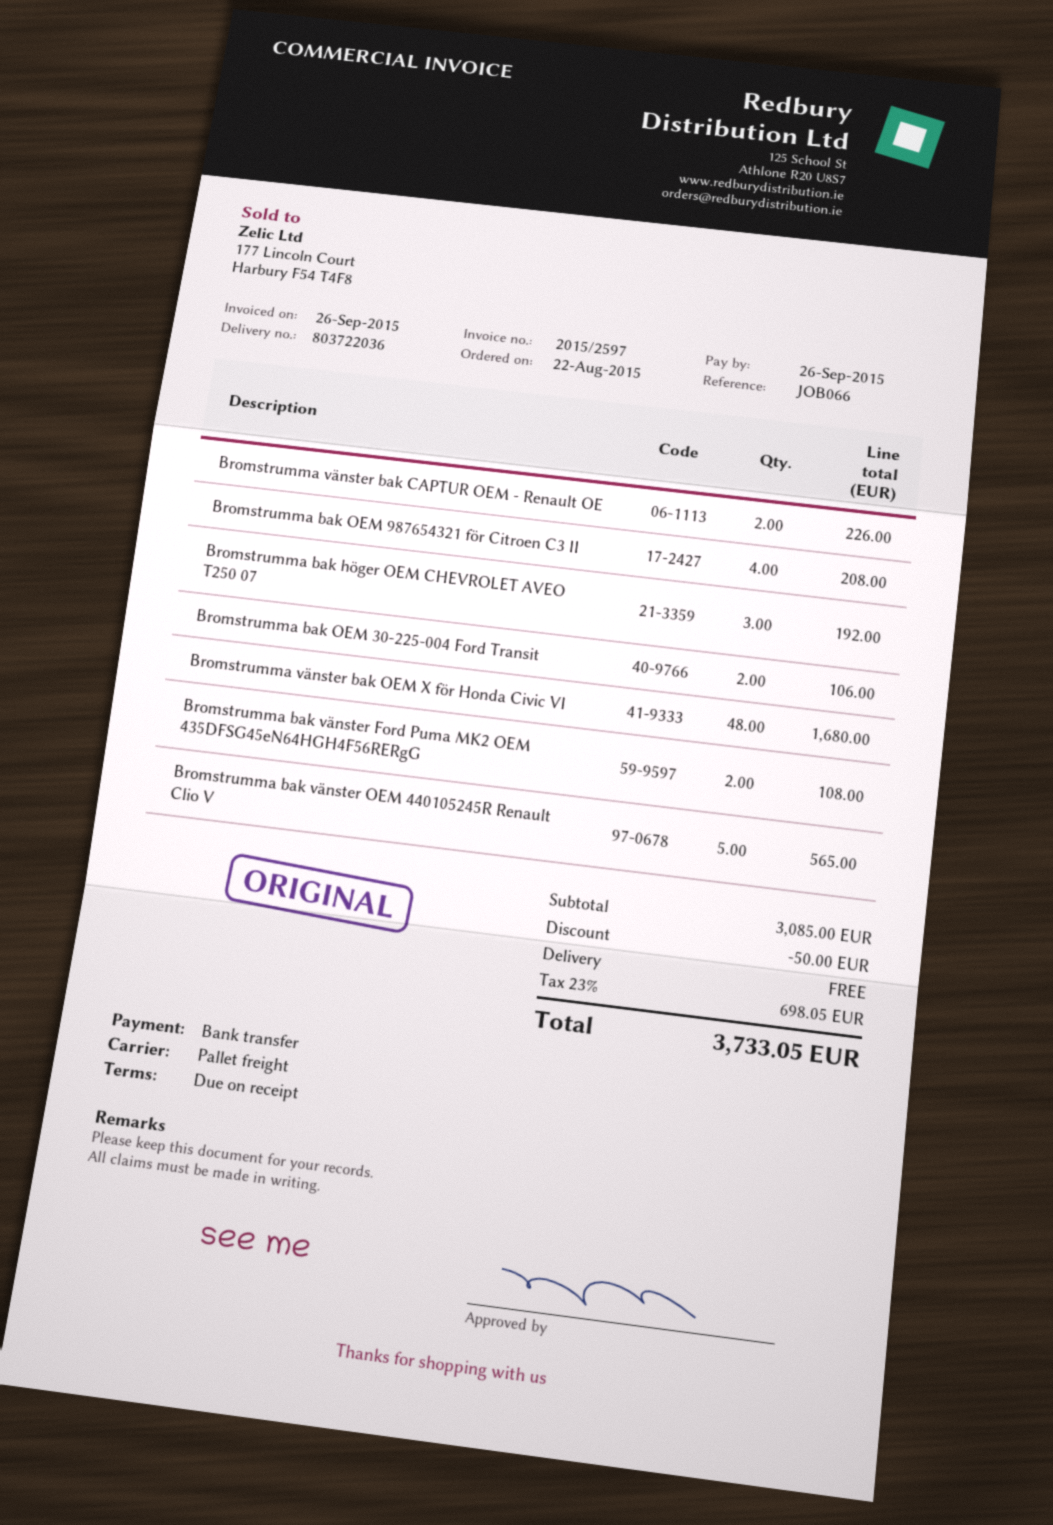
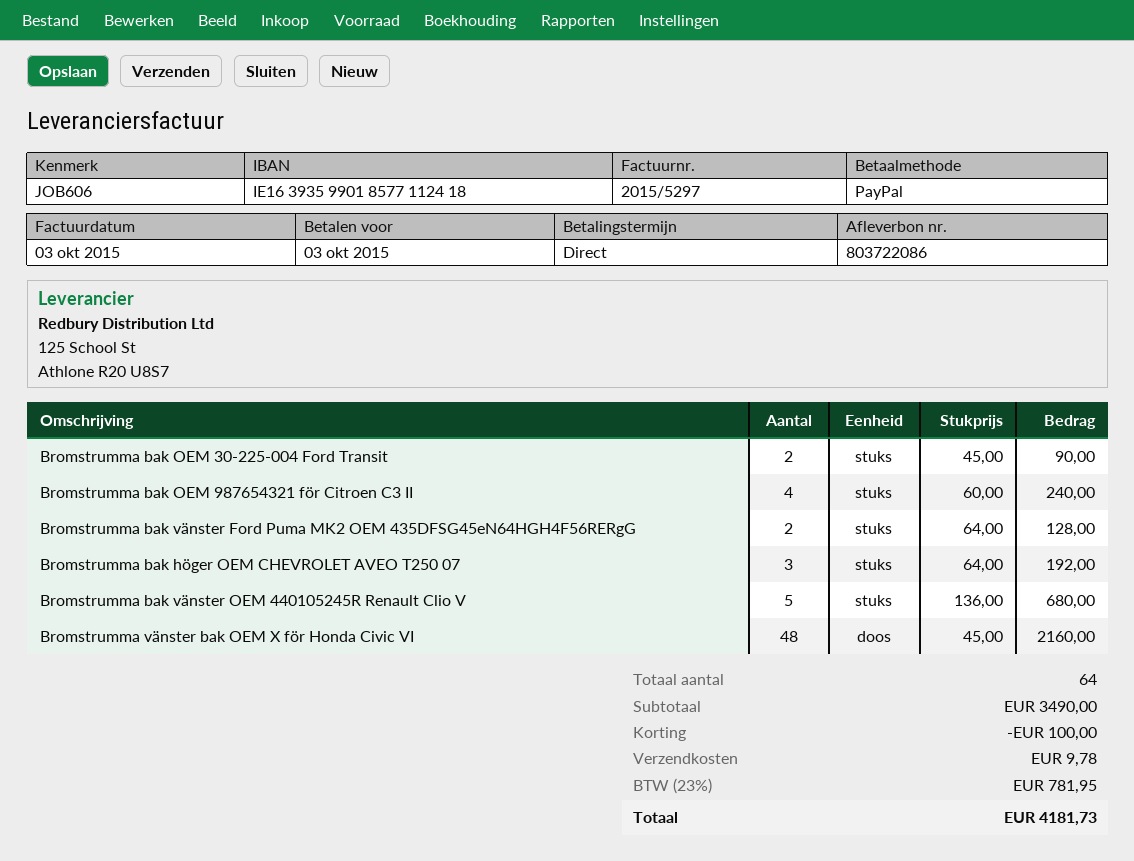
delivery note number: 803722036 -> 803722086
invoice number: 2015/2597 -> 2015/5297
invoice date: 2015-09-26 -> 2015-10-03
due date: 2015-09-26 -> 2015-10-03
reference: JOB066 -> JOB606
payment method: bank transfer -> PayPal
Bromstrumma vänster bak CAPTUR OEM - Renault OE: 2 for 226.00 -> none
Bromstrumma bak OEM 987654321 för Citroen C3 II: 4 for 208.00 -> 4 for 240.00
Bromstrumma bak OEM 30-225-004 Ford Transit: 2 for 106.00 -> 2 for 90.00
Bromstrumma vänster bak OEM X för Honda Civic VI: 48 for 1680.00 -> 48 for 2160.00
Bromstrumma bak vänster Ford Puma MK2 OEM 435DFSG45eN64HGH4F56RERgG: 2 for 108.00 -> 2 for 128.00
Bromstrumma bak vänster OEM 440105245R Renault Clio V: 5 for 565.00 -> 5 for 680.00
subtotal: 3085.00 -> 3490.00
discount: 50.00 -> 100.00
shipping: 0.00 -> 9.78
tax: 23% = 698.05 -> 23% = 781.95
total: 3733.05 -> 4181.73

